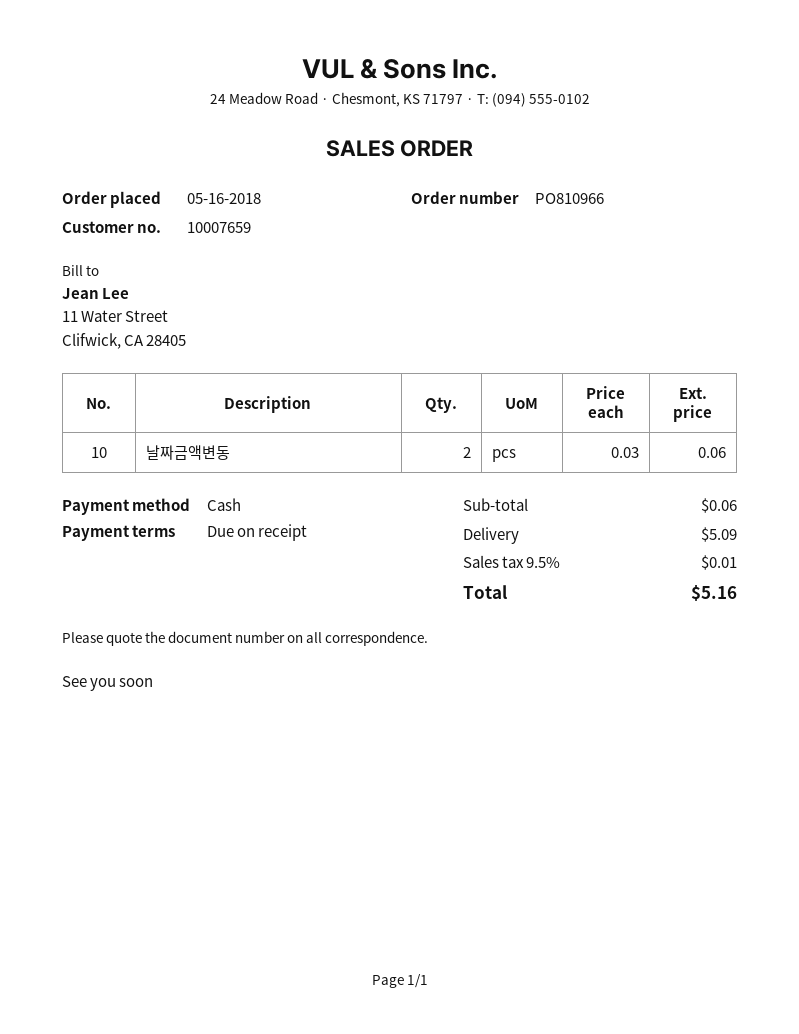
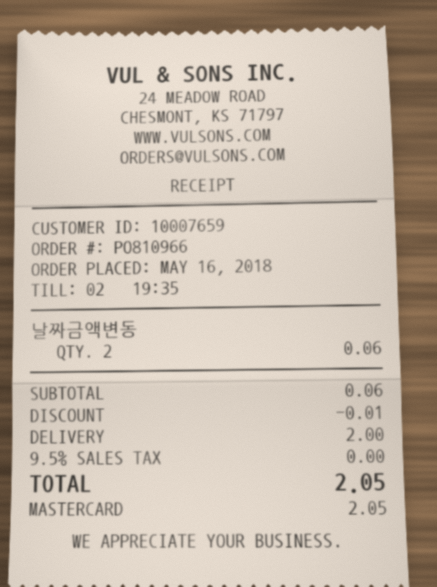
payment method: cash -> Mastercard
discount: none -> 0.01
shipping: 5.09 -> 2.00
tax: 9.5% = 0.01 -> 9.5% = 0.00
total: 5.16 -> 2.05

